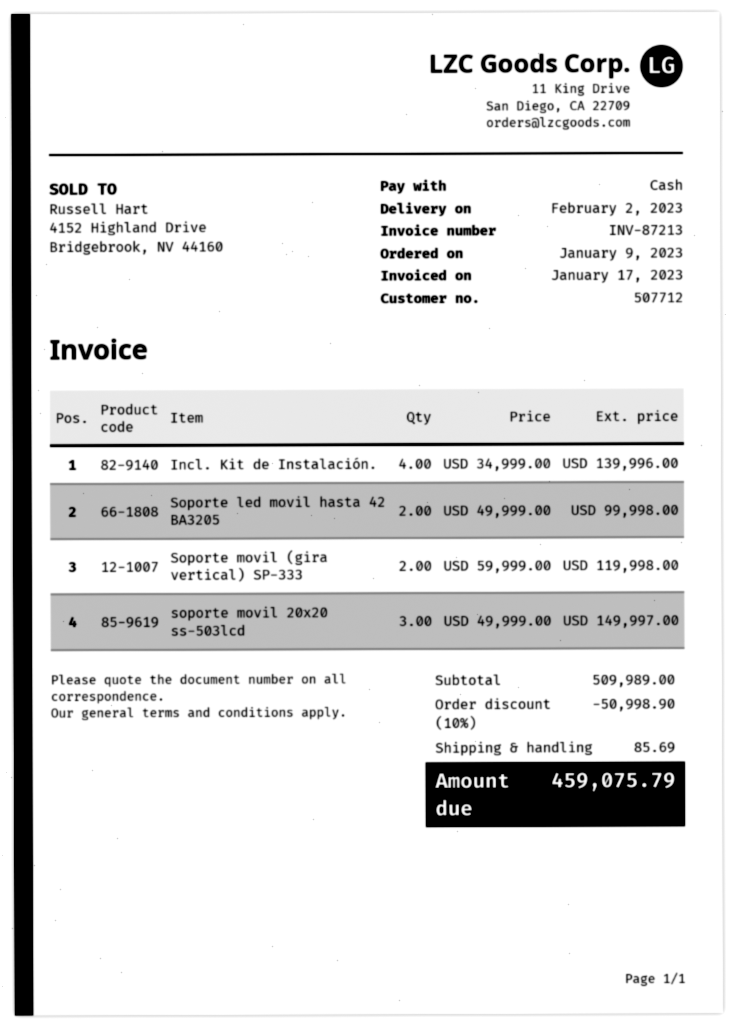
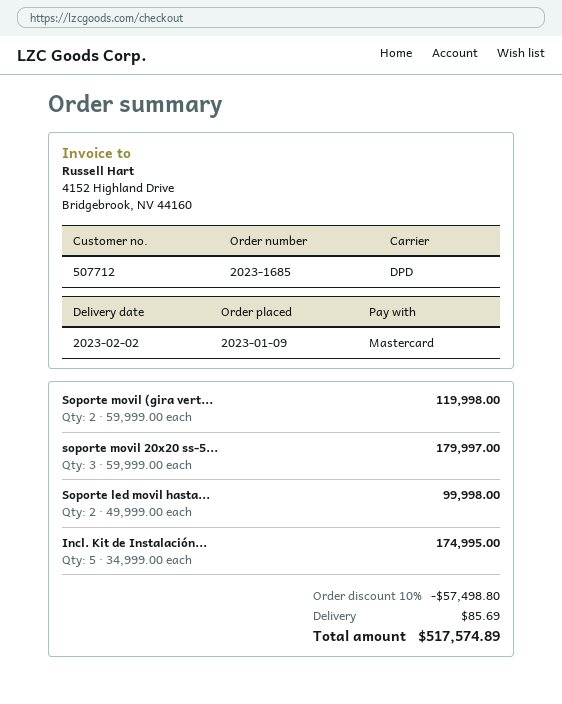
payment method: cash -> Mastercard
Incl. Kit de Instalación.: 4 x 34999.00 = 139996.00 -> 5 x 34999.00 = 174995.00
soporte movil 20x20 ss-503lcd: 3 x 49999.00 = 149997.00 -> 3 x 59999.00 = 179997.00
discount: 10% = 50998.90 -> 10% = 57498.80
total: 459075.79 -> 517574.89

